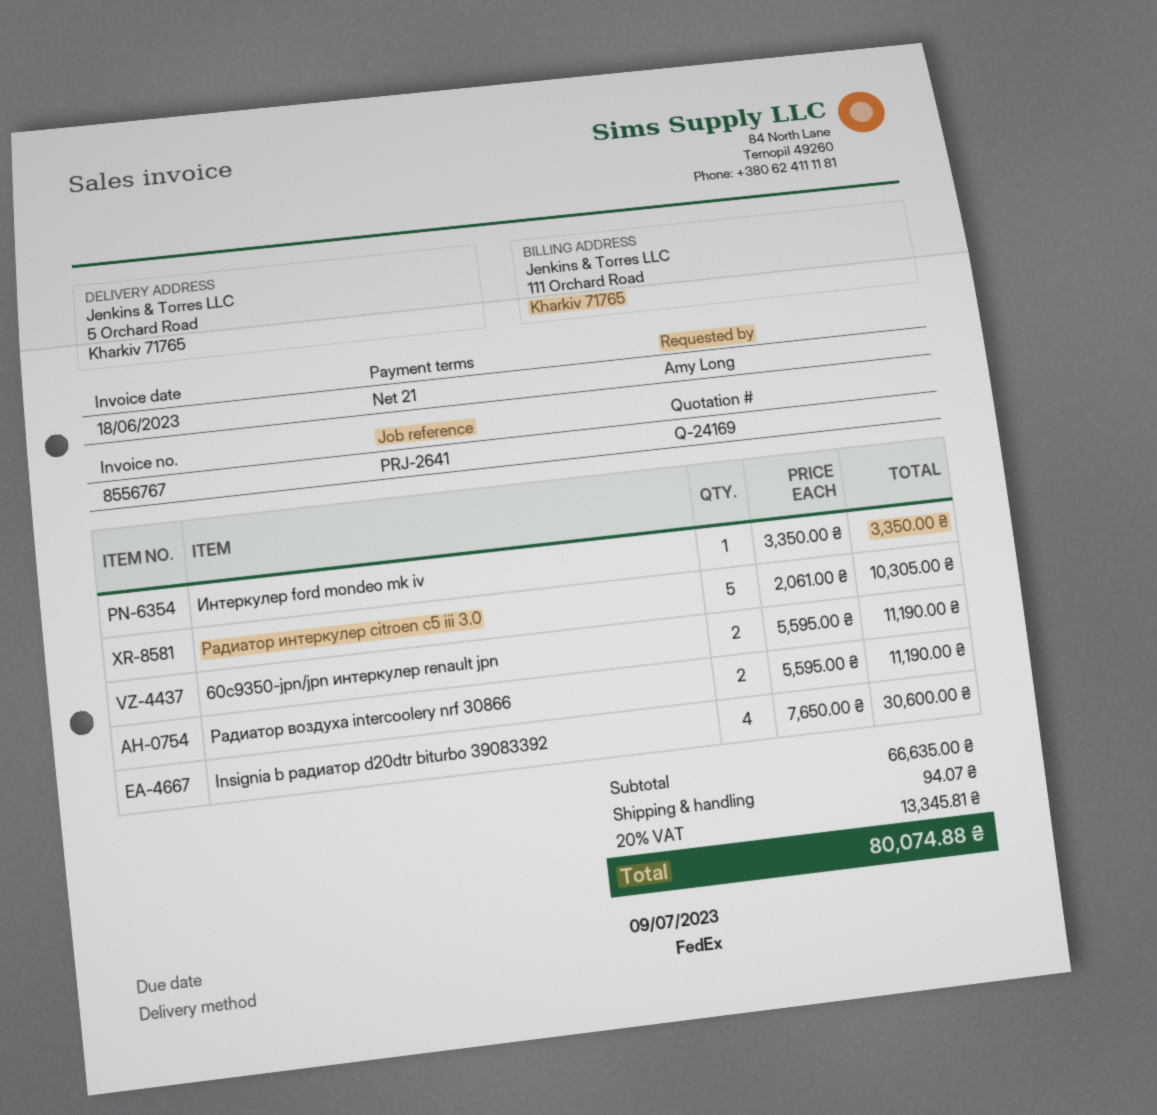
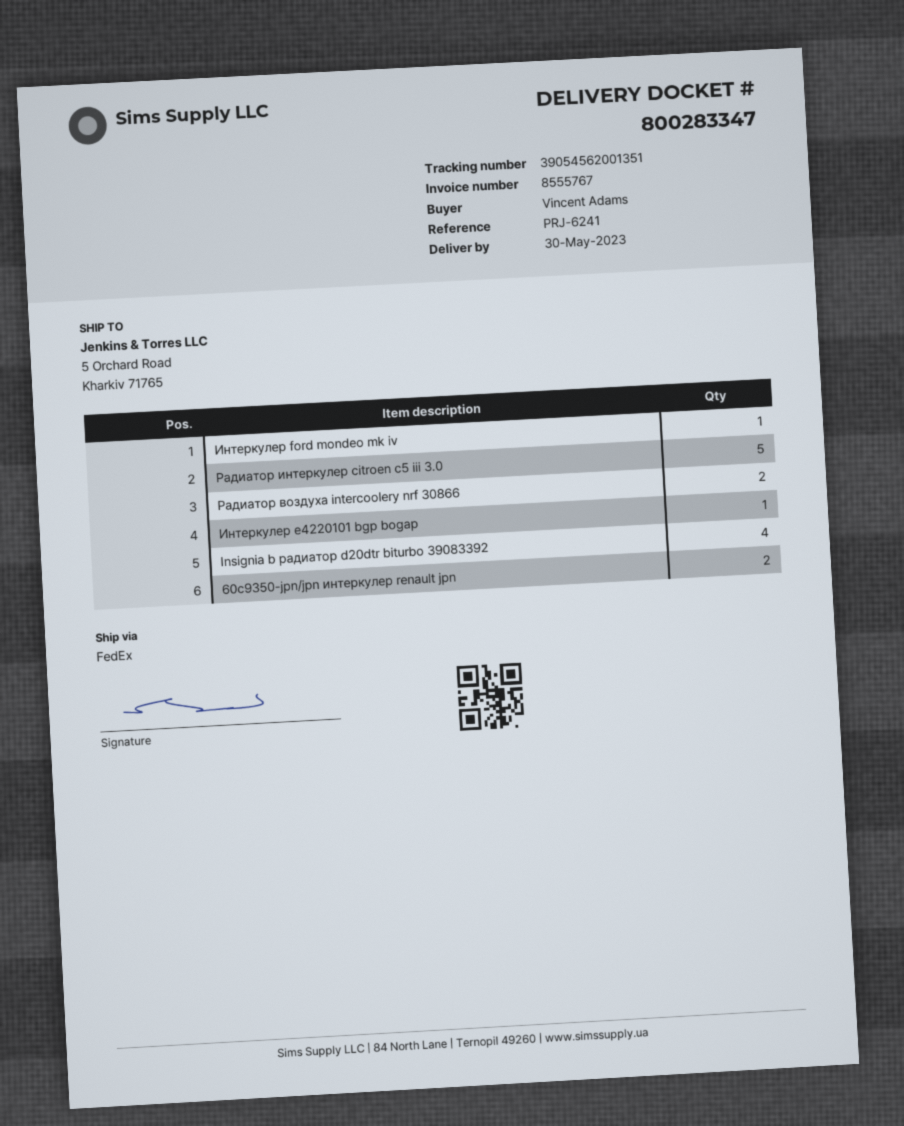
invoice number: 8556767 -> 8555767
reference: PRJ-2641 -> PRJ-6241
ordered by: Amy Long -> Vincent Adams
Интеркулер e4220101 bgp bogap: none -> 1

